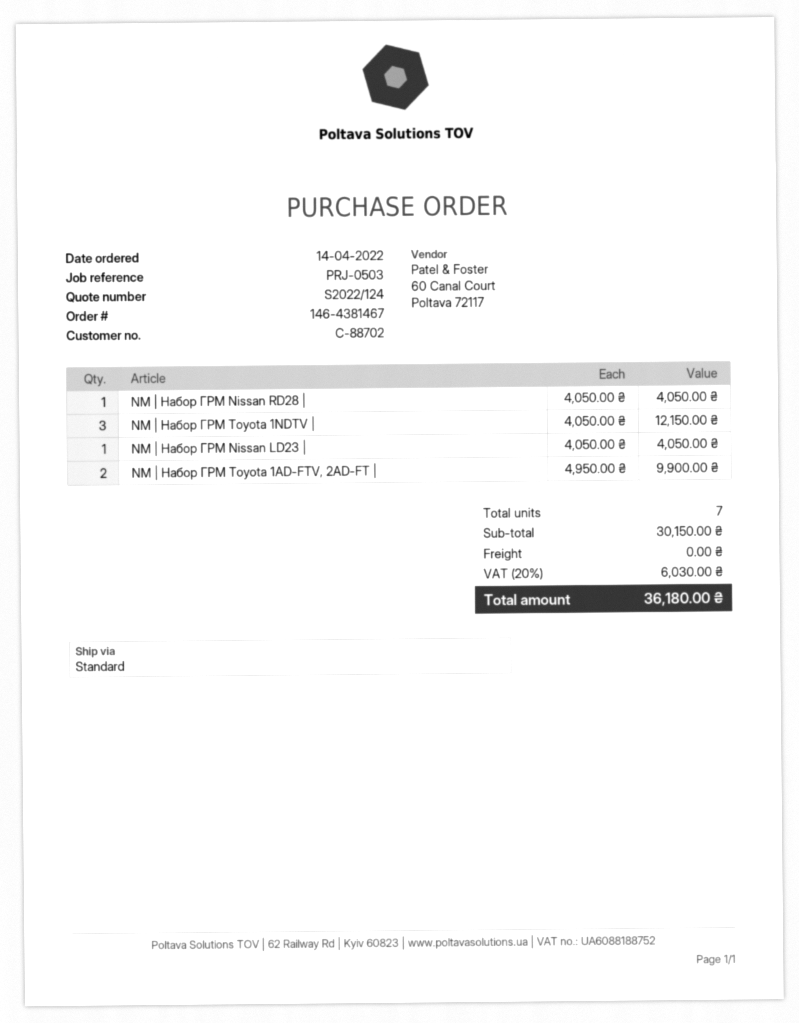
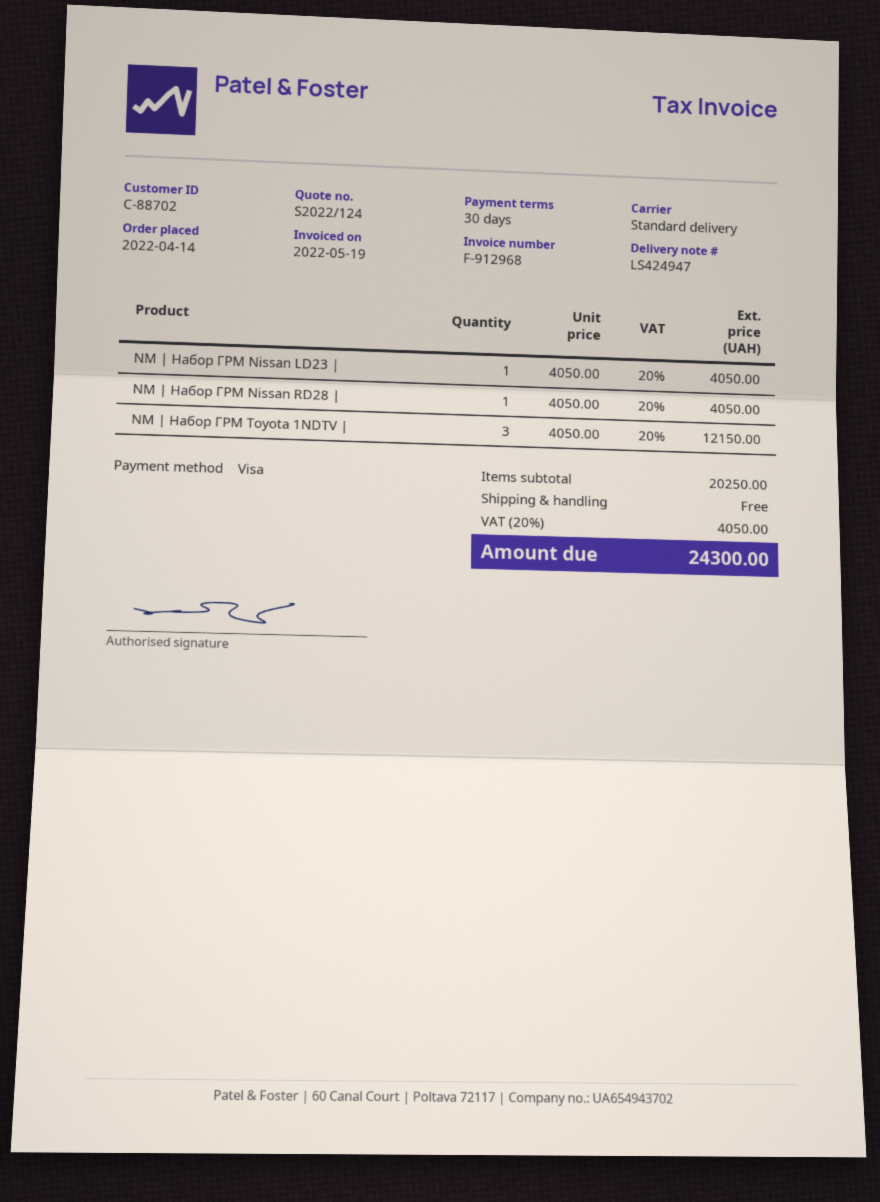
NM | Набор ГРМ Toyota 1AD-FTV, 2AD-FT |: 2 x 4950.00 = 9900.00 -> none
subtotal: 30150.00 -> 20250.00
tax: 20% = 6030.00 -> 20% = 4050.00
total: 36180.00 -> 24300.00

